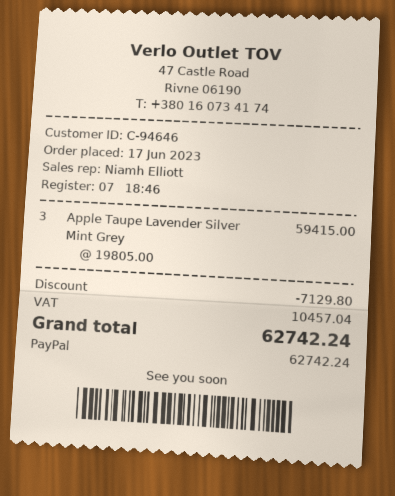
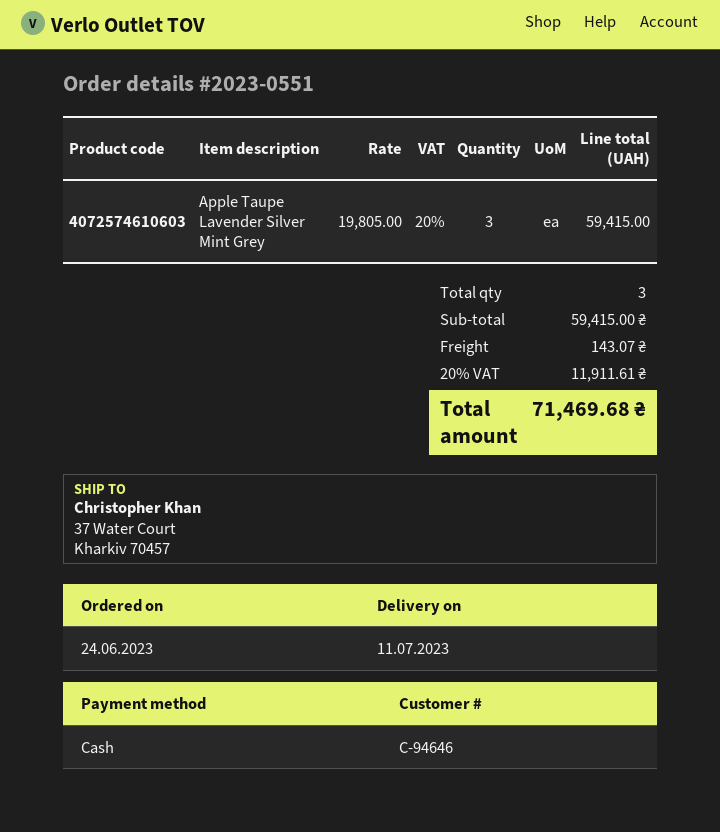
order date: 2023-06-17 -> 2023-06-24
payment method: PayPal -> cash
discount: 7129.80 -> none
shipping: none -> 143.07
tax: 10457.04 -> 11911.61
total: 62742.24 -> 71469.68

